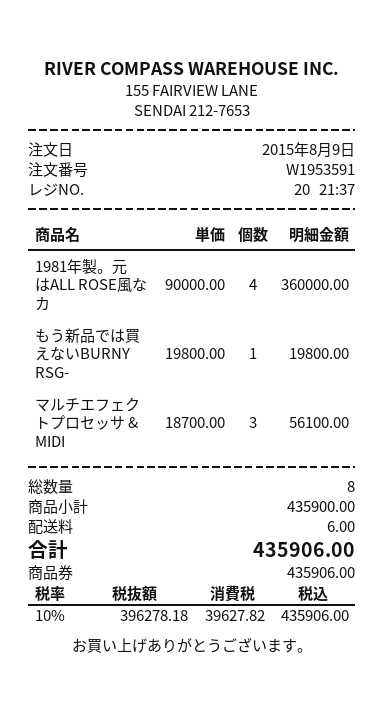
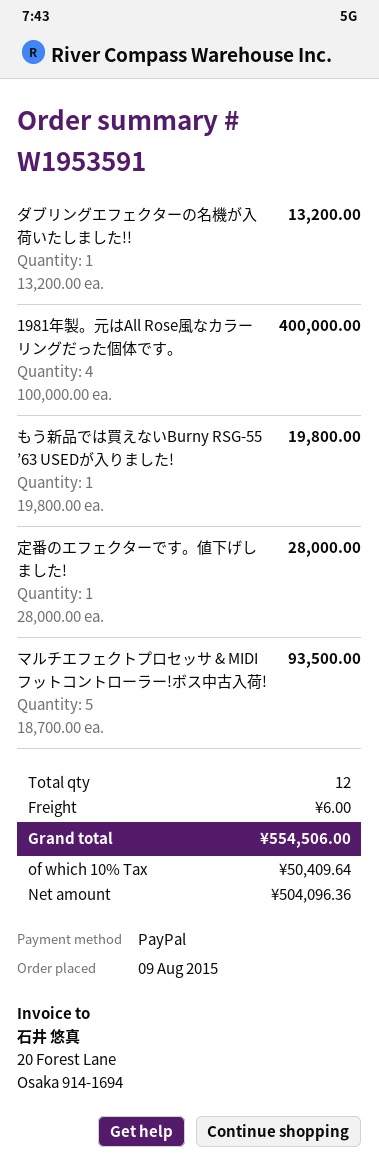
payment method: gift card -> PayPal
1981年製。元はALL ROSE風なカ: 4 x 90000.00 = 360000.00 -> 4 x 100000.00 = 400000.00
マルチエフェクトプロセッサ & MIDI: 3 x 18700.00 = 56100.00 -> 5 x 18700.00 = 93500.00
ダブリングエフェクターの名機が入荷いたしました!!: none -> 1 x 13200.00 = 13200.00
定番のエフェクターです。値下げしました!: none -> 1 x 28000.00 = 28000.00
total quantity: 8 -> 12
net: 396278.18 -> 504096.36
tax: 10% = 39627.82 -> 10% = 50409.64
total: 435906.00 -> 554506.00

